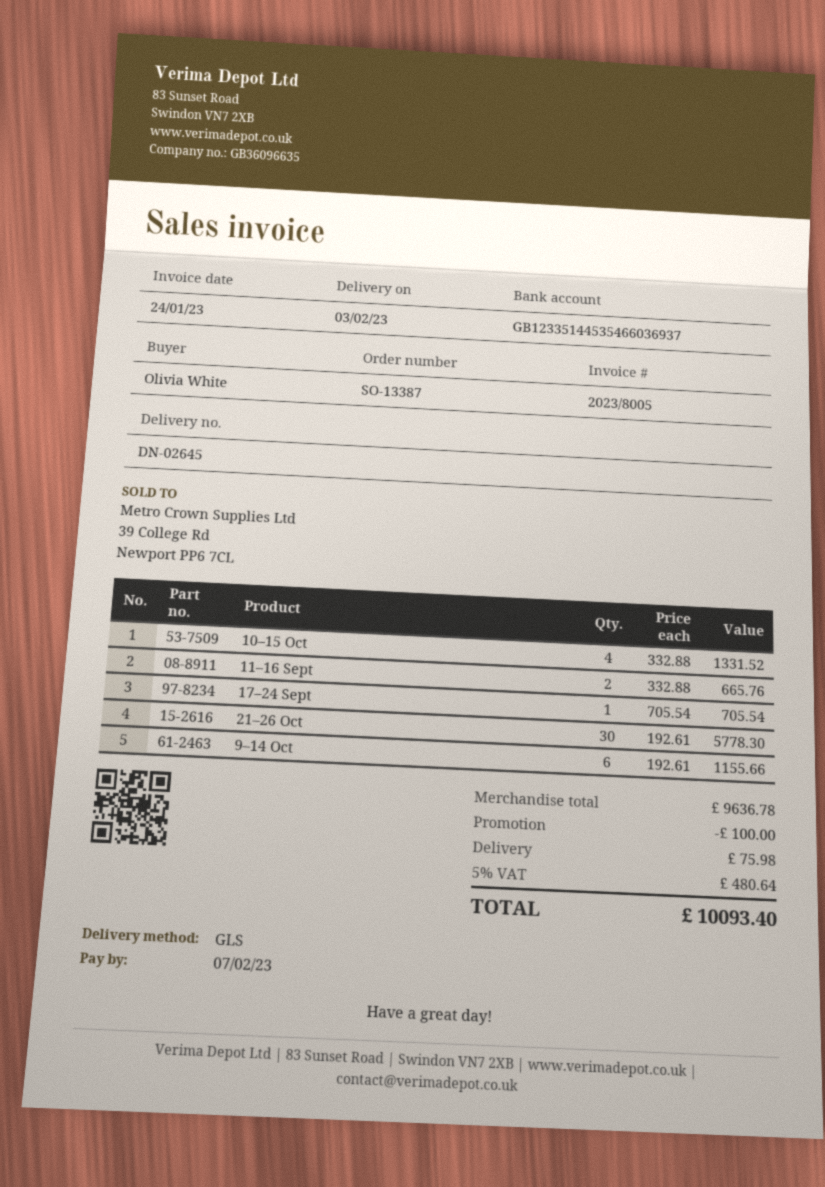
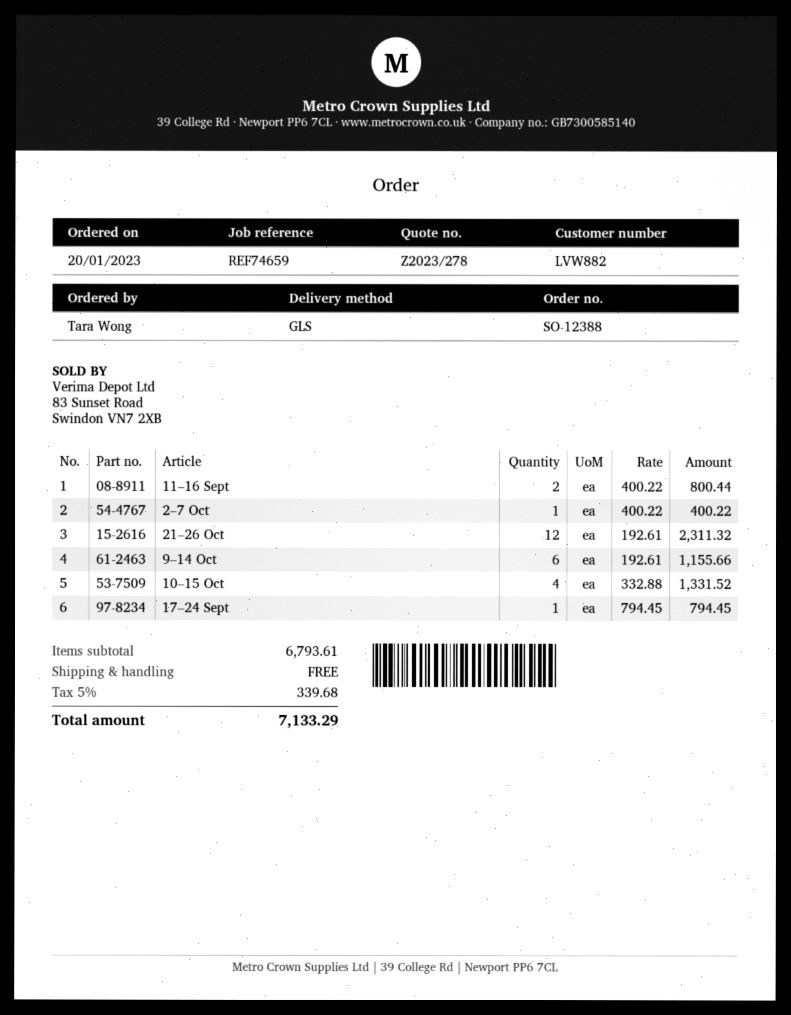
order number: SO-13387 -> SO-12388
ordered by: Olivia White -> Tara Wong
11–16 Sept: 2 x 332.88 = 665.76 -> 2 x 400.22 = 800.44
17–24 Sept: 1 x 705.54 = 705.54 -> 1 x 794.45 = 794.45
21–26 Oct: 30 x 192.61 = 5778.30 -> 12 x 192.61 = 2311.32
2–7 Oct: none -> 1 x 400.22 = 400.22
subtotal: 9636.78 -> 6793.61
discount: 100.00 -> none
shipping: 75.98 -> 0.00
tax: 5% = 480.64 -> 5% = 339.68
total: 10093.40 -> 7133.29

